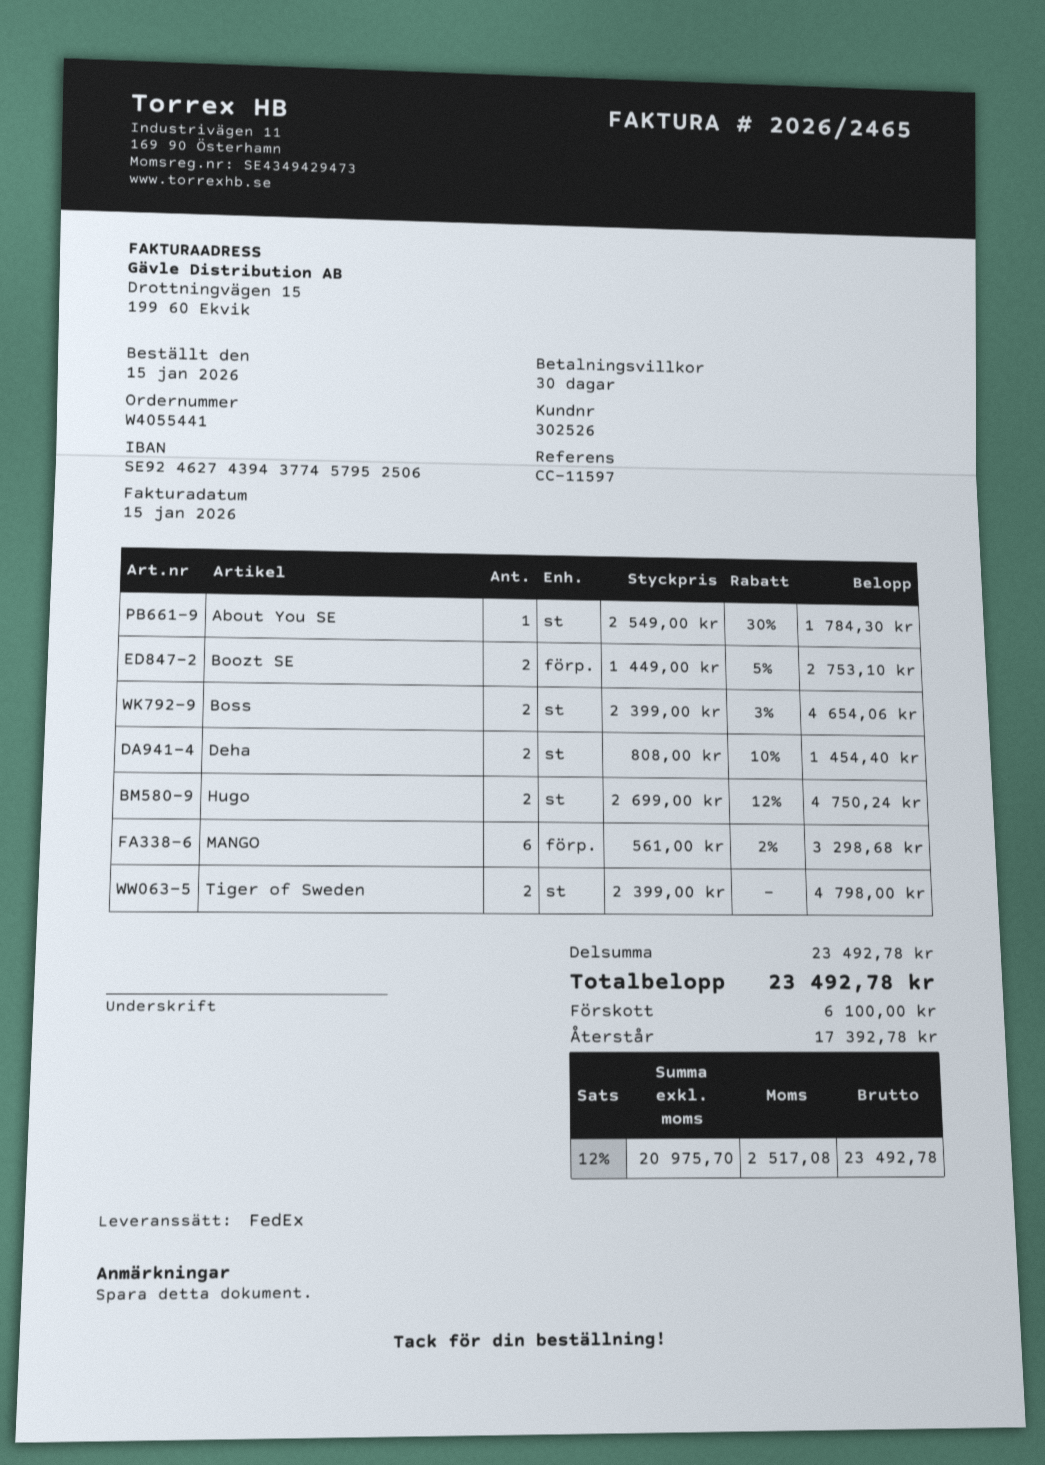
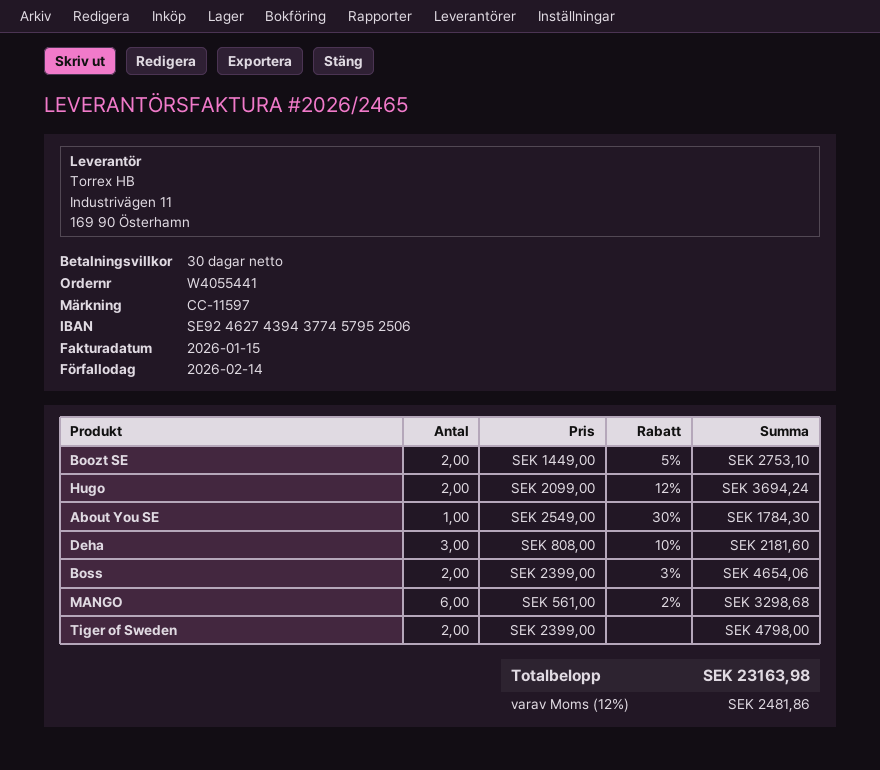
Deha: 2 x 808.00 - 10% = 1454.40 -> 3 x 808.00 - 10% = 2181.60
Hugo: 2 x 2699.00 - 12% = 4750.24 -> 2 x 2099.00 - 12% = 3694.24
tax: 12% = 2517.08 -> 12% = 2481.86
total: 23492.78 -> 23163.98

